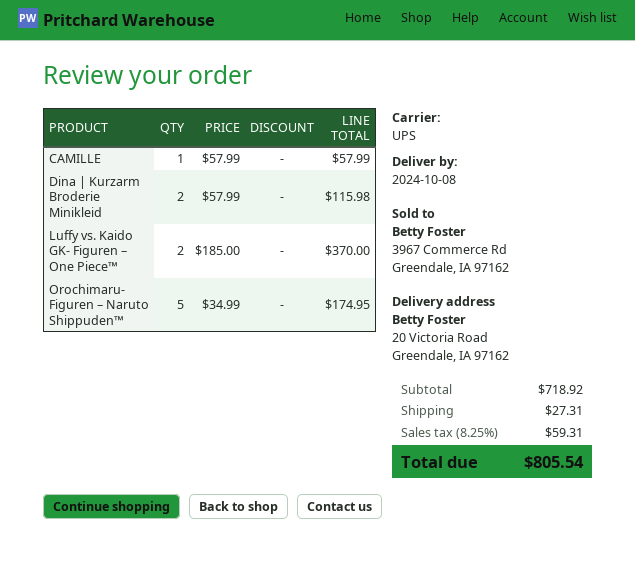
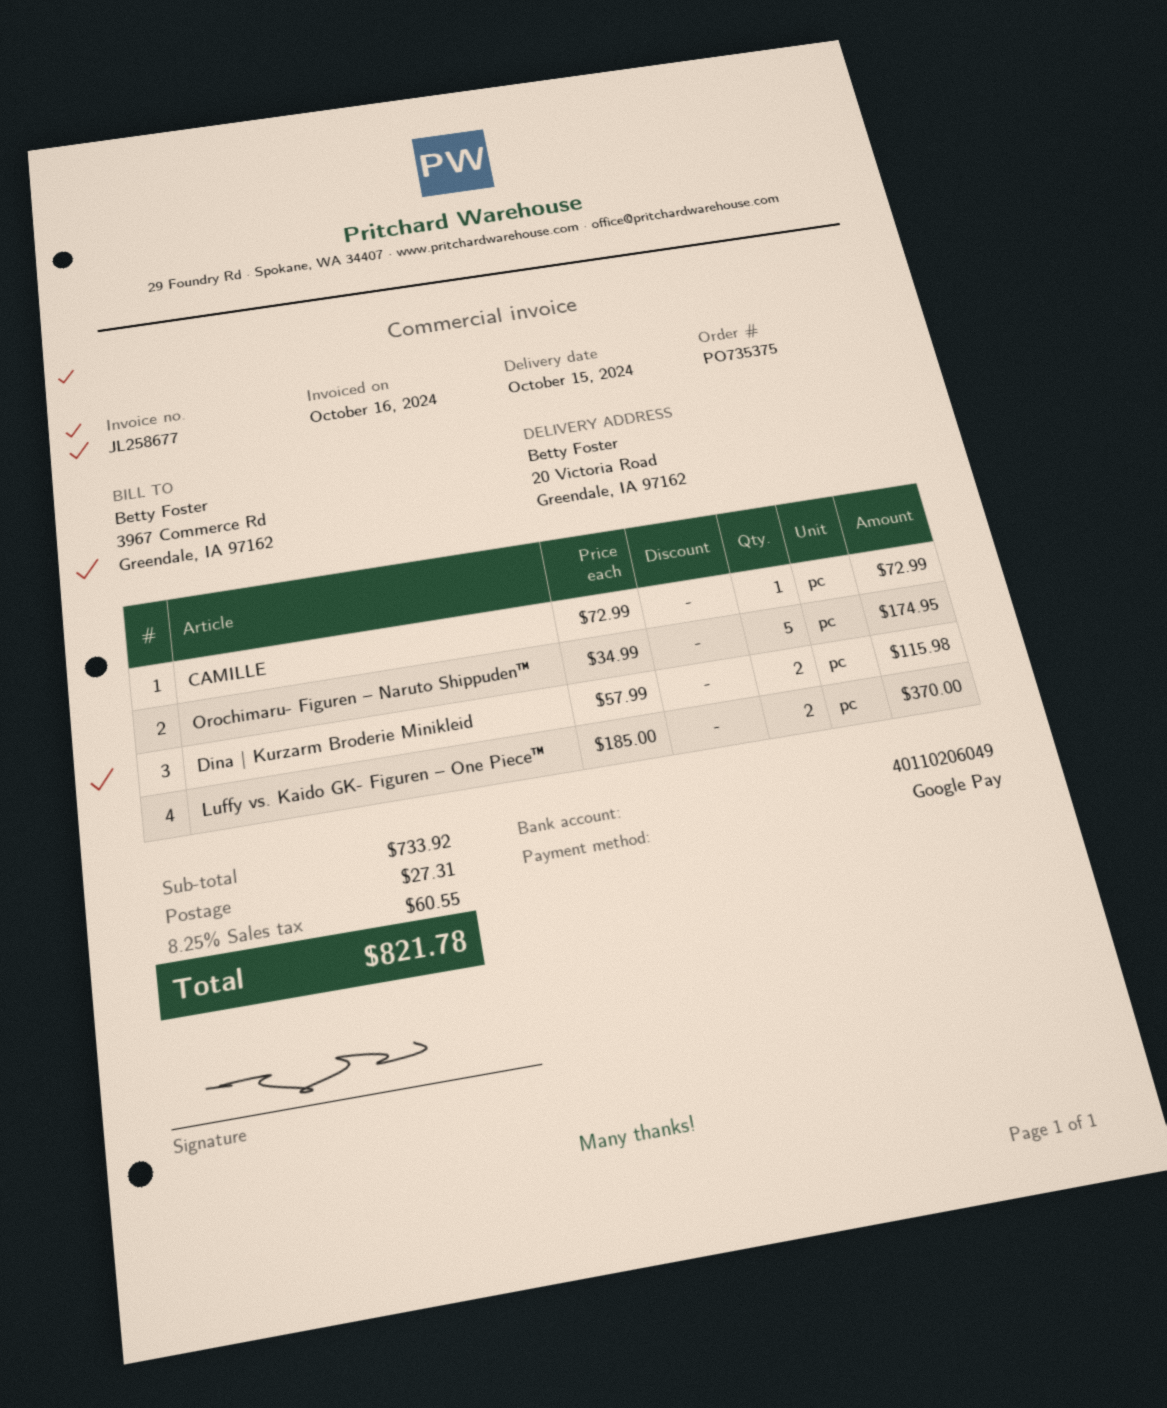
delivery date: 2024-10-08 -> 2024-10-15
CAMILLE: 1 x 57.99 = 57.99 -> 1 x 72.99 = 72.99
subtotal: 718.92 -> 733.92
tax: 8.25% = 59.31 -> 8.25% = 60.55
total: 805.54 -> 821.78

